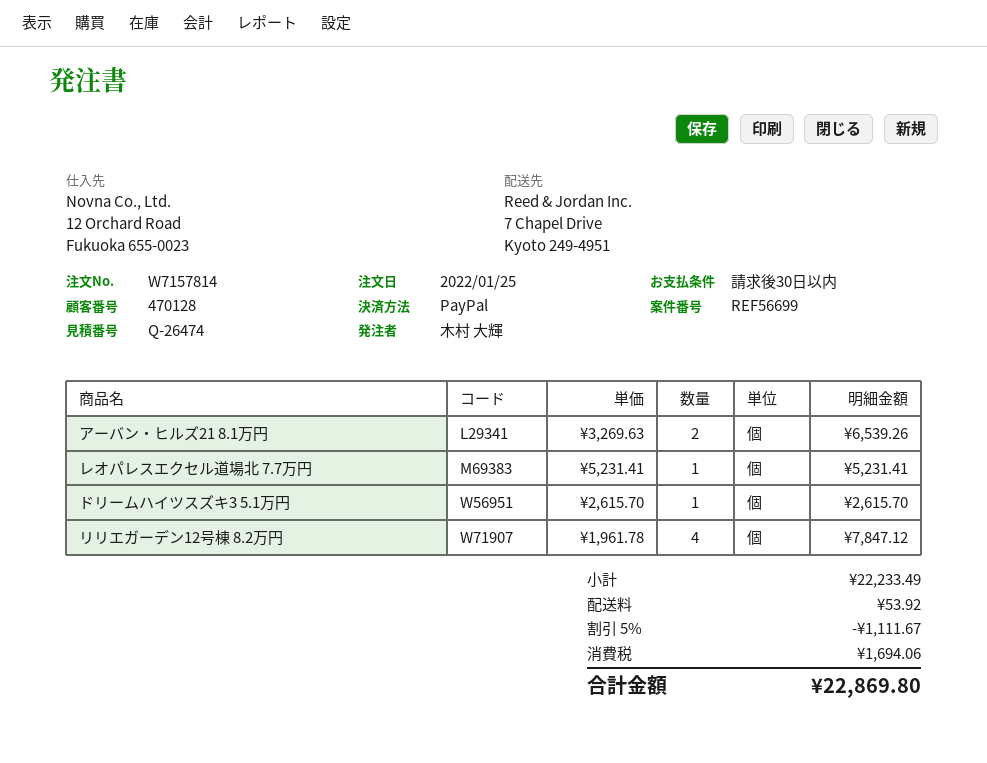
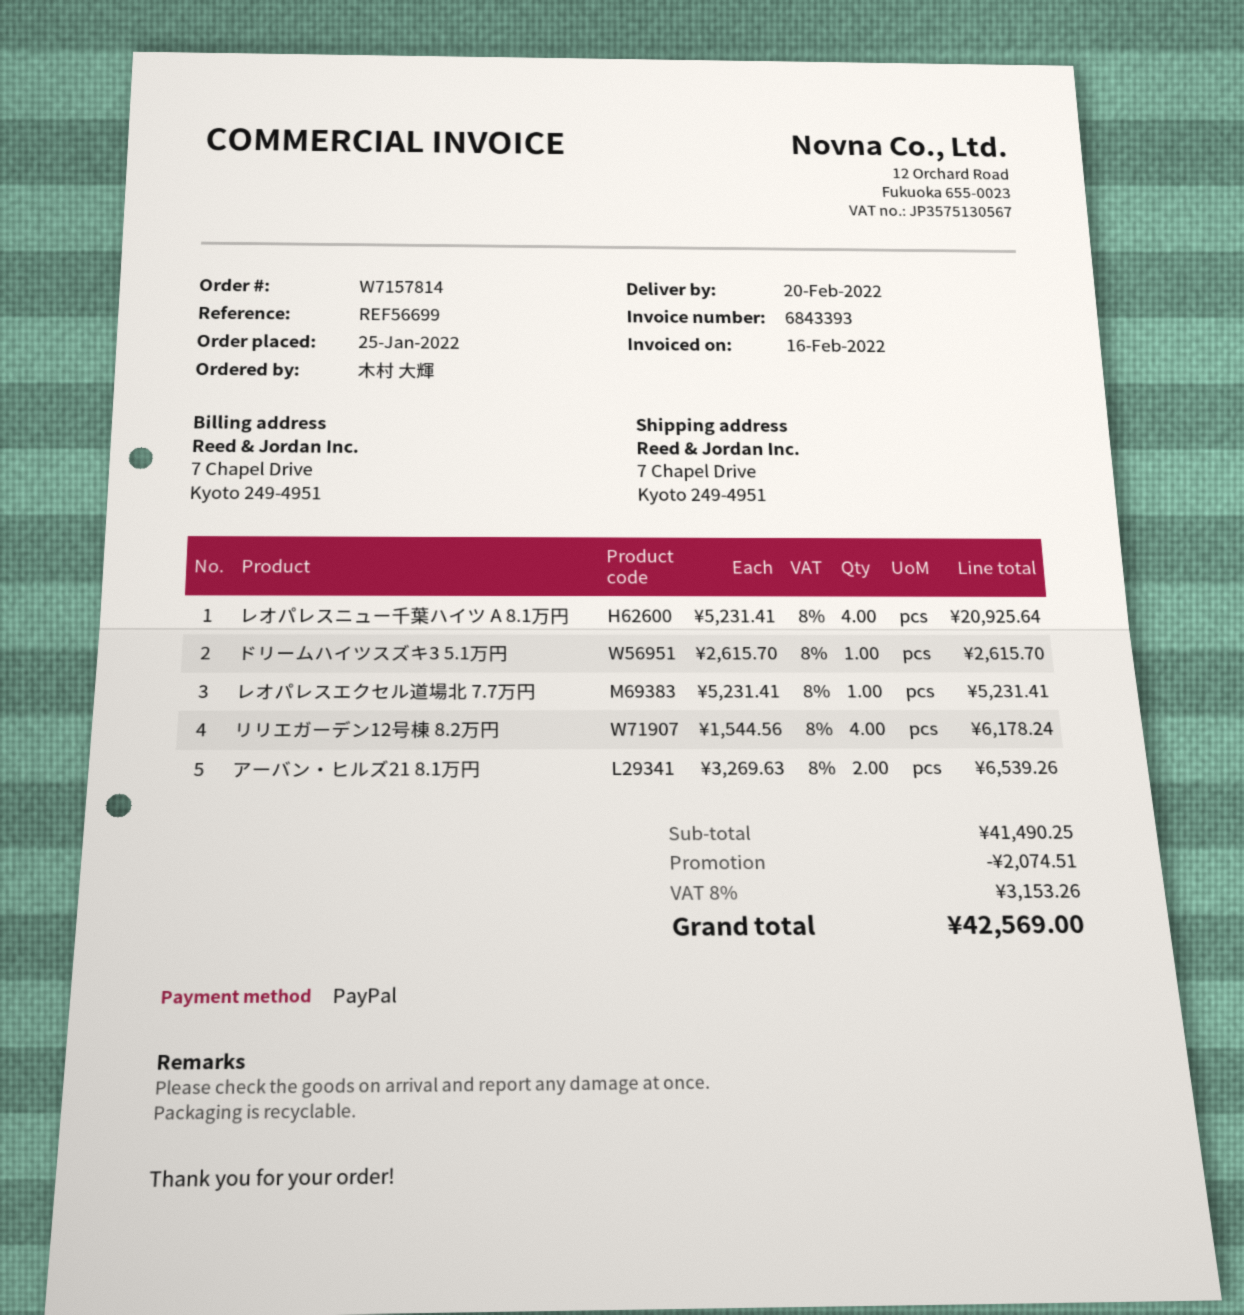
リリエガーデン12号棟 8.2万円: 4 x 1961.78 = 7847.12 -> 4 x 1544.56 = 6178.24
レオパレスニュー千葉ハイツ A 8.1万円: none -> 4 x 5231.41 = 20925.64
subtotal: 22233.49 -> 41490.25
discount: 1111.67 -> 2074.51
shipping: 53.92 -> none
tax: 1694.06 -> 3153.26
total: 22869.80 -> 42569.00

